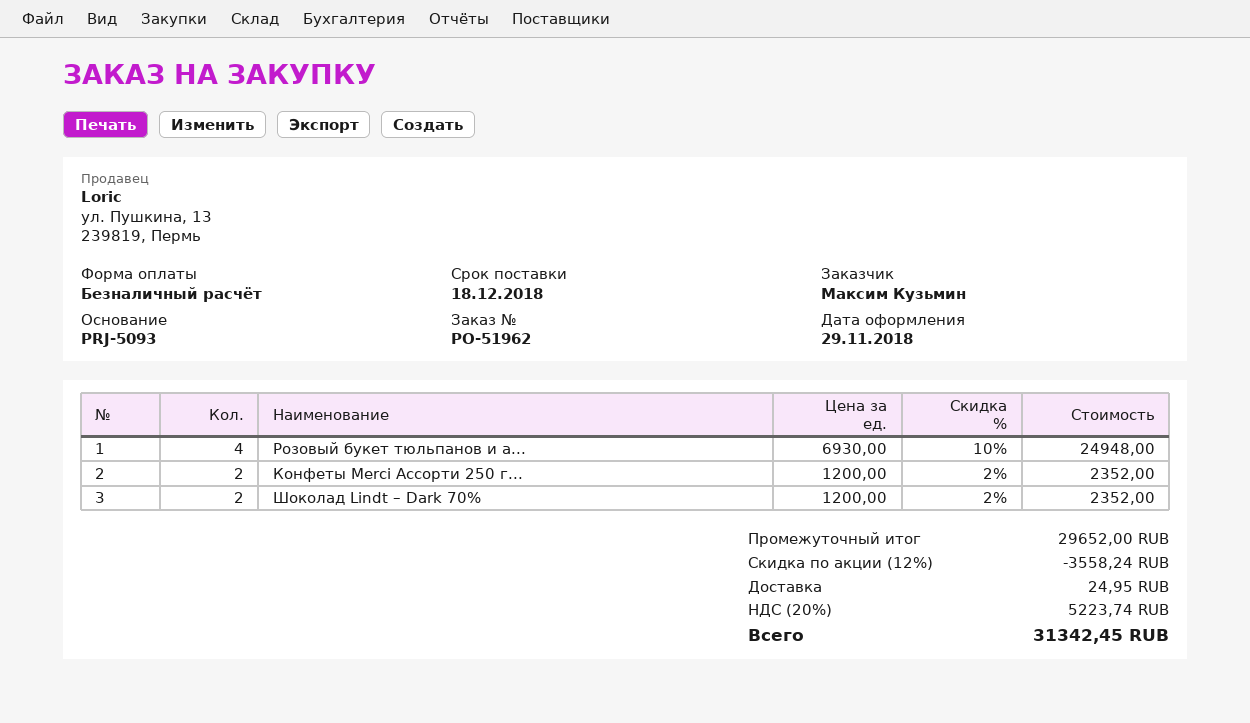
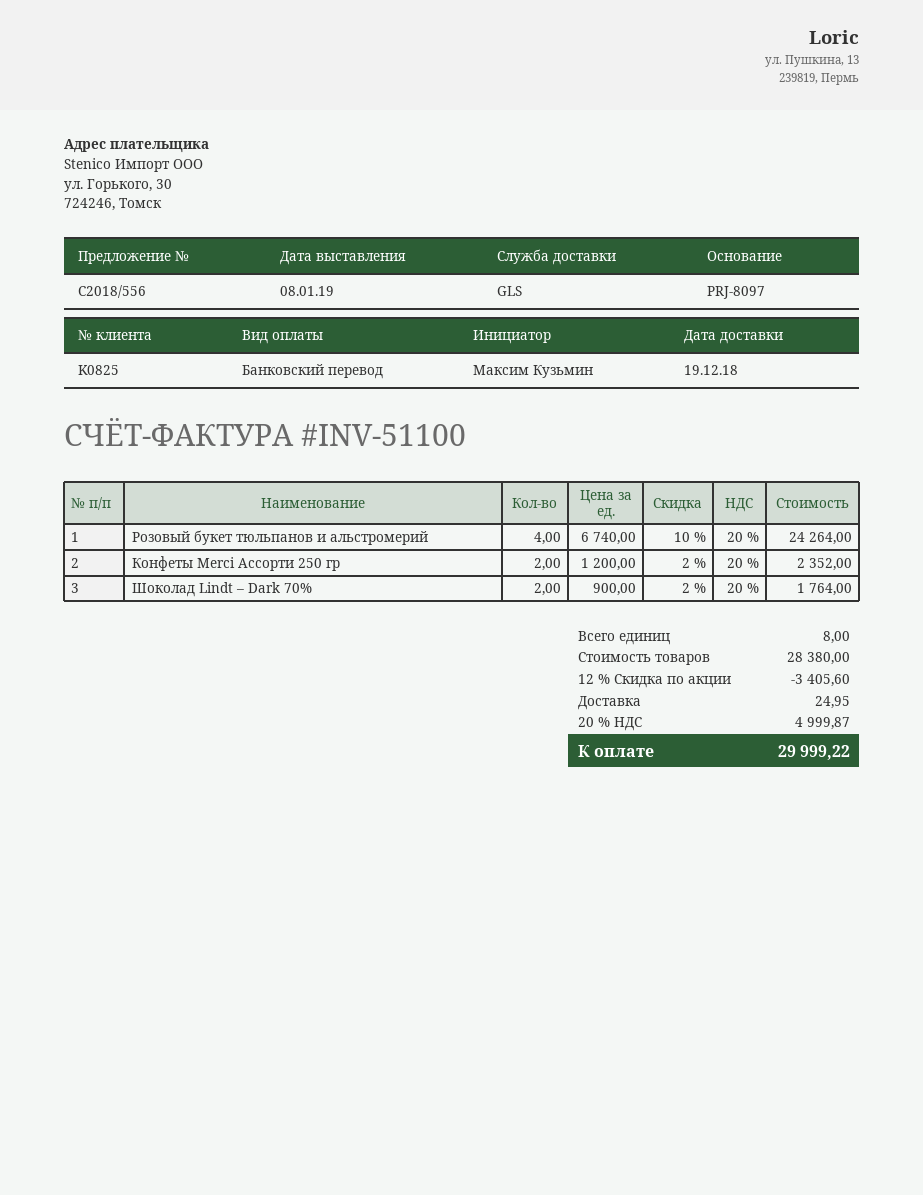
delivery date: 2018-12-18 -> 2018-12-19
reference: PRJ-5093 -> PRJ-8097
Розовый букет тюльпанов и а...: 4 x 6930.00 - 10% = 24948.00 -> 4 x 6740.00 - 10% = 24264.00
Шоколад Lindt – Dark 70%: 2 x 1200.00 - 2% = 2352.00 -> 2 x 900.00 - 2% = 1764.00
subtotal: 29652.00 -> 28380.00
discount: 12% = 3558.24 -> 12% = 3405.60
tax: 20% = 5223.74 -> 20% = 4999.87
total: 31342.45 -> 29999.22

